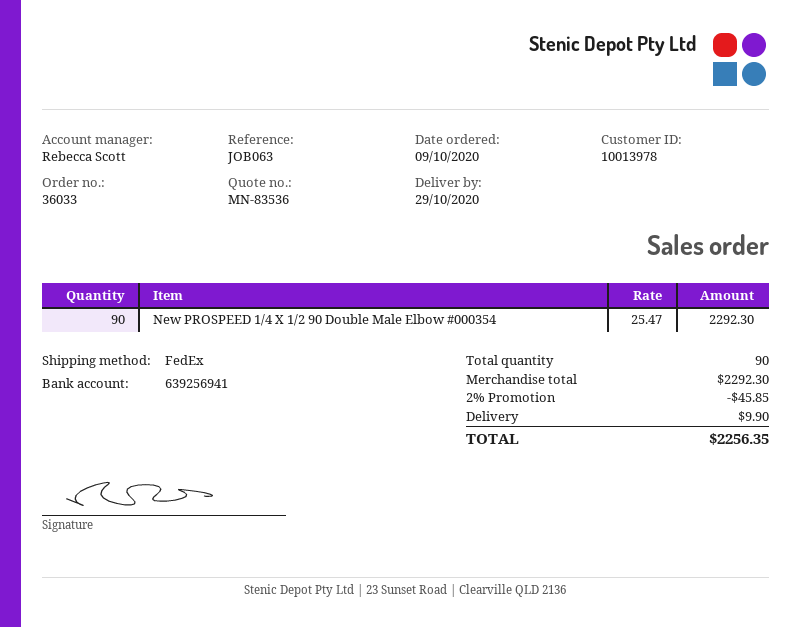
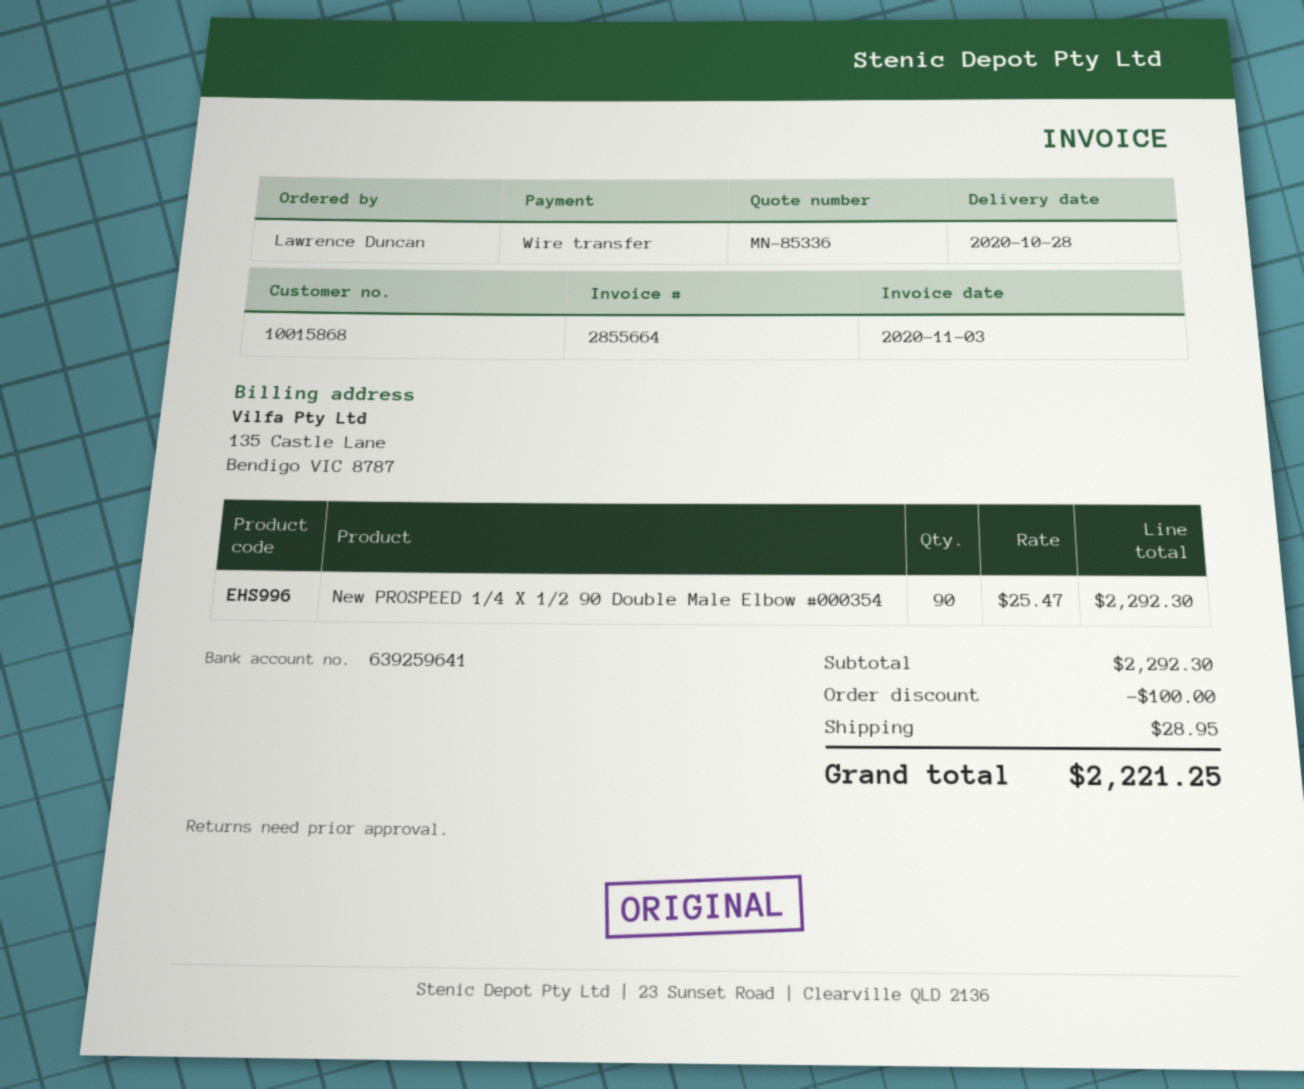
quote number: MN-83536 -> MN-85336
delivery date: 2020-10-29 -> 2020-10-28
customer number: 10013978 -> 10015868
bank account: 639256941 -> 639259641
discount: 45.85 -> 100.00
shipping: 9.90 -> 28.95
total: 2256.35 -> 2221.25

